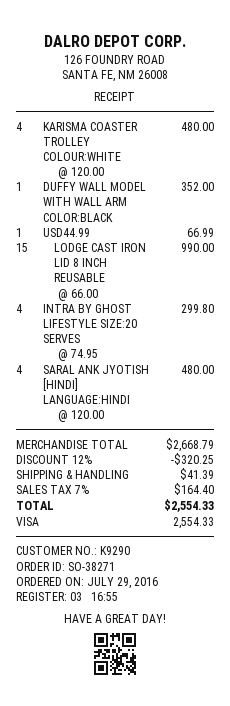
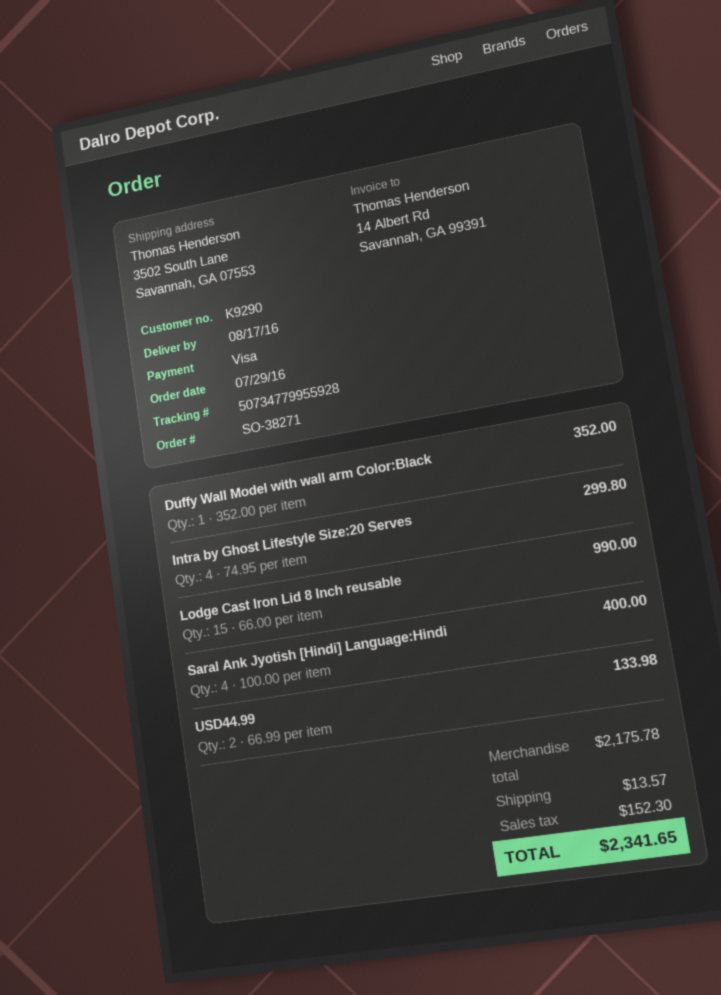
KARISMA COASTER TROLLEY COLOUR:WHITE: 4 x 120.00 = 480.00 -> none
USD44.99: 1 x 66.99 = 66.99 -> 2 x 66.99 = 133.98
SARAL ANK JYOTISH [HINDI] LANGUAGE:HINDI: 4 x 120.00 = 480.00 -> 4 x 100.00 = 400.00
subtotal: 2668.79 -> 2175.78
discount: 12% = 320.25 -> none
shipping: 41.39 -> 13.57
tax: 164.40 -> 152.30
total: 2554.33 -> 2341.65

